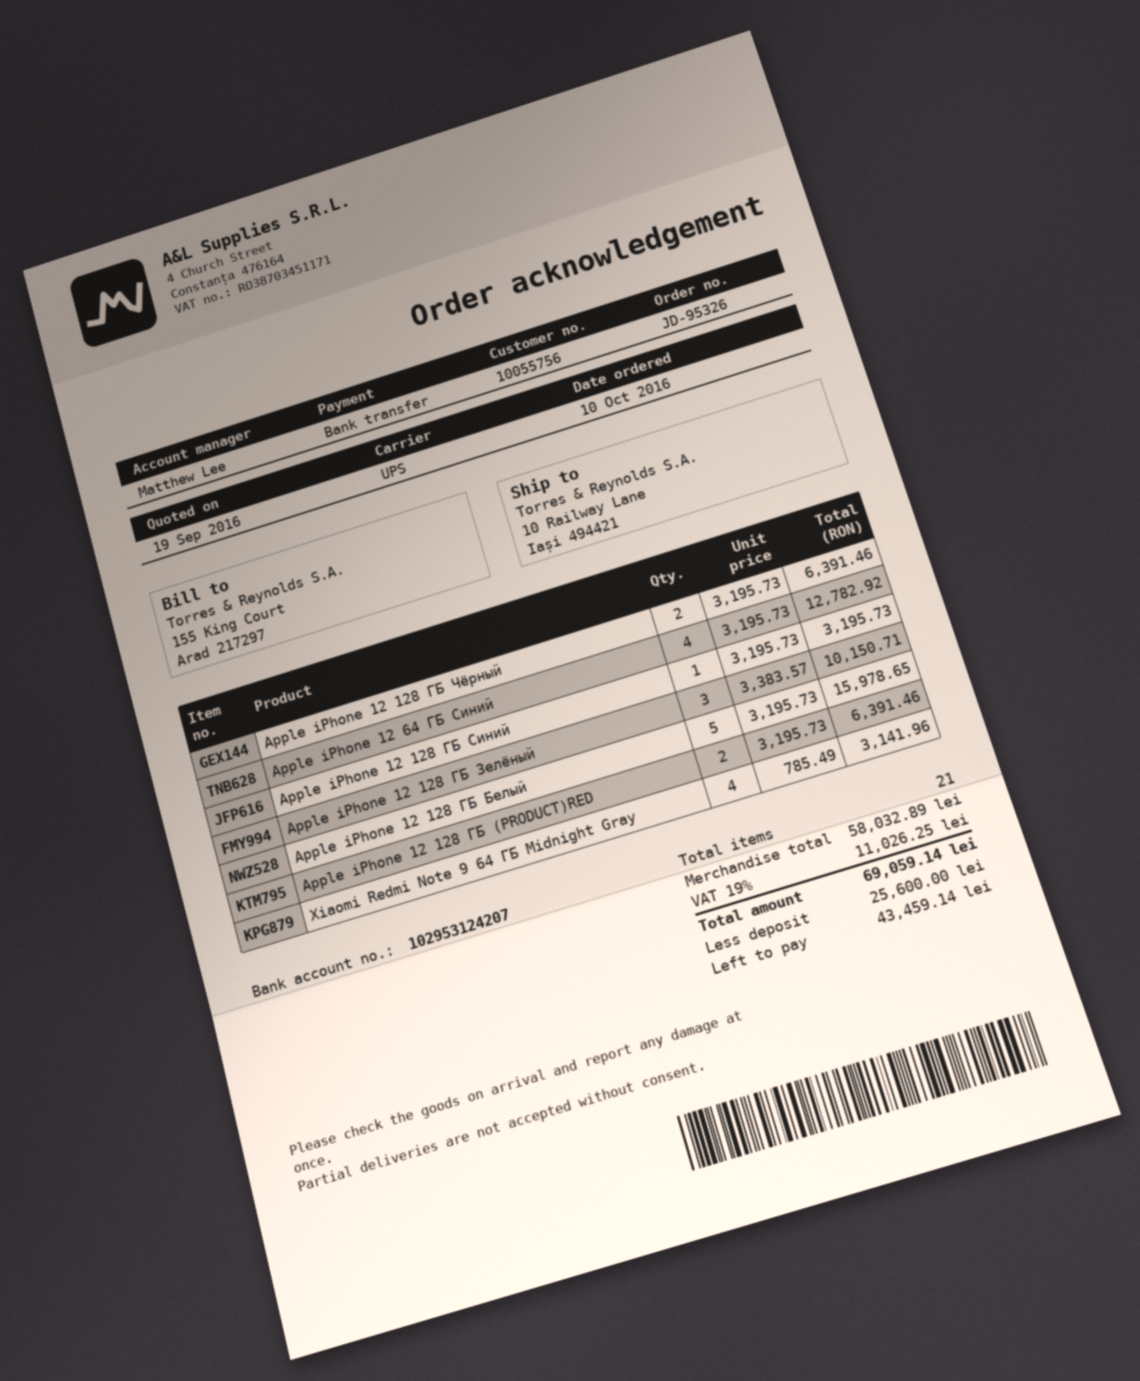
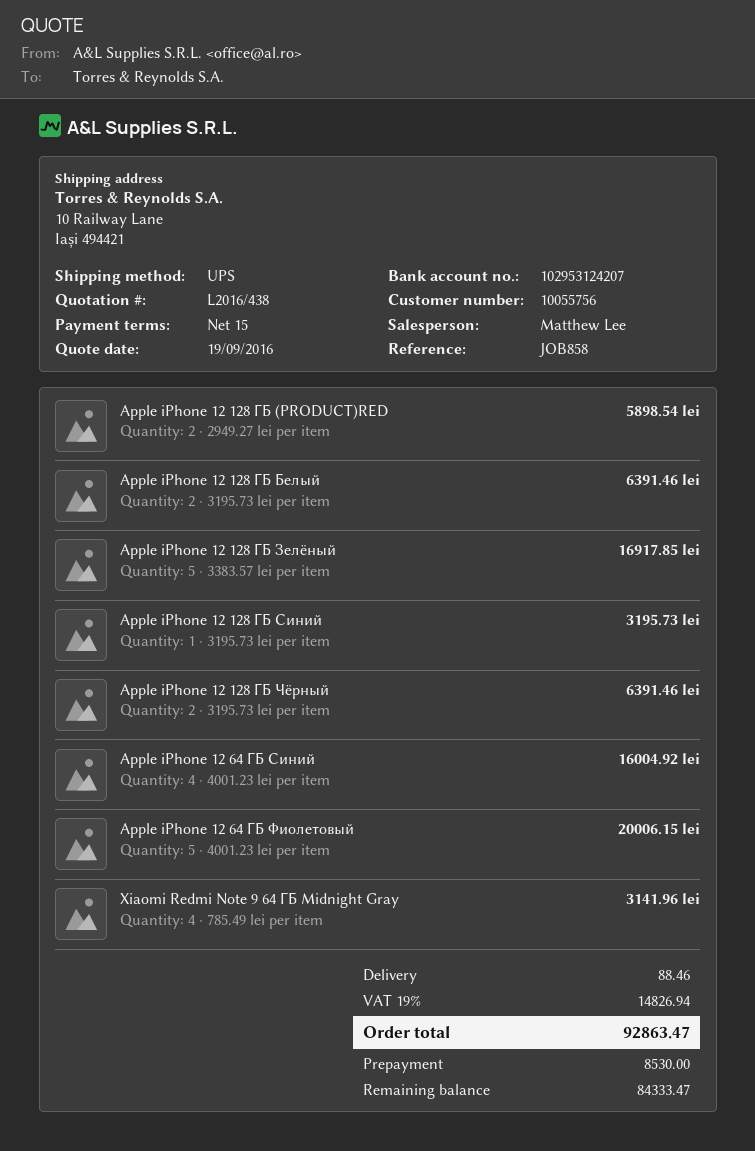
Apple iPhone 12 64 ГБ Синий: 4 x 3195.73 = 12782.92 -> 4 x 4001.23 = 16004.92
Apple iPhone 12 128 ГБ Зелёный: 3 x 3383.57 = 10150.71 -> 5 x 3383.57 = 16917.85
Apple iPhone 12 128 ГБ Белый: 5 x 3195.73 = 15978.65 -> 2 x 3195.73 = 6391.46
Apple iPhone 12 128 ГБ (PRODUCT)RED: 2 x 3195.73 = 6391.46 -> 2 x 2949.27 = 5898.54
Apple iPhone 12 64 ГБ Фиолетовый: none -> 5 x 4001.23 = 20006.15
shipping: none -> 88.46
tax: 19% = 11026.25 -> 19% = 14826.94
total: 69059.14 -> 92863.47
deposit: 25600.00 -> 8530.00
balance: 43459.14 -> 84333.47

